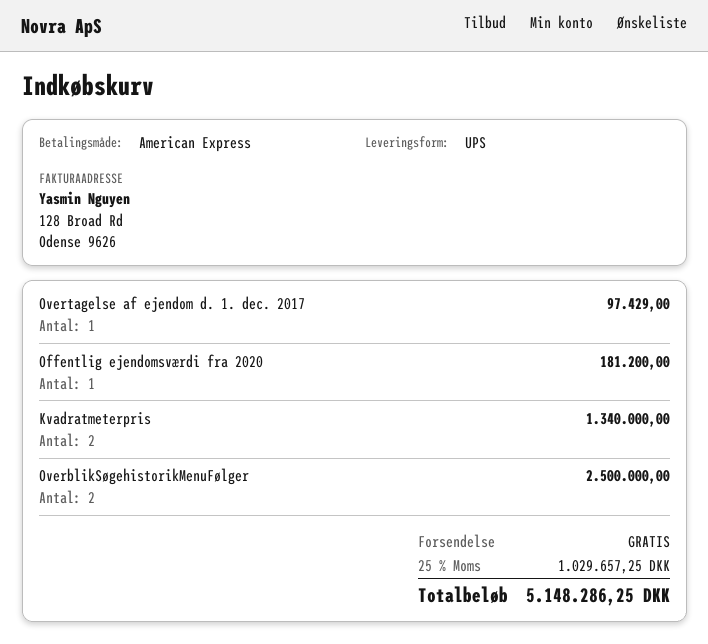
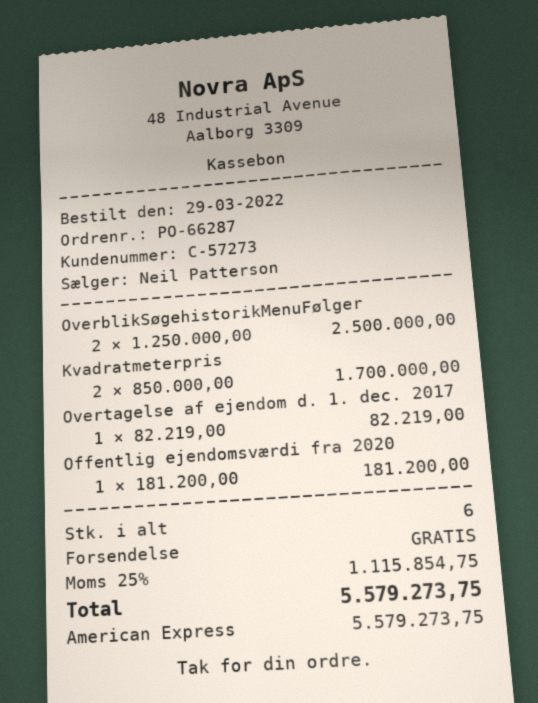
Overtagelse af ejendom d. 1. dec. 2017: 1 for 97429.00 -> 1 for 82219.00
Kvadratmeterpris: 2 for 1340000.00 -> 2 for 1700000.00
tax: 25% = 1029657.25 -> 25% = 1115854.75
total: 5148286.25 -> 5579273.75

